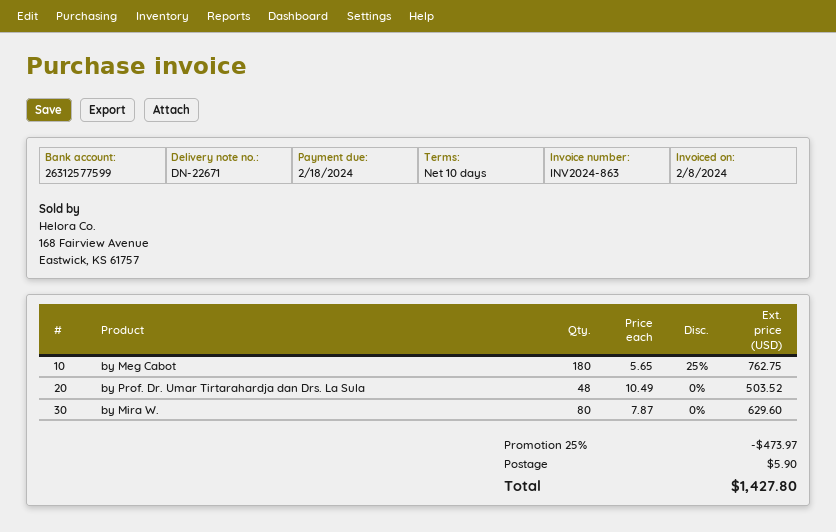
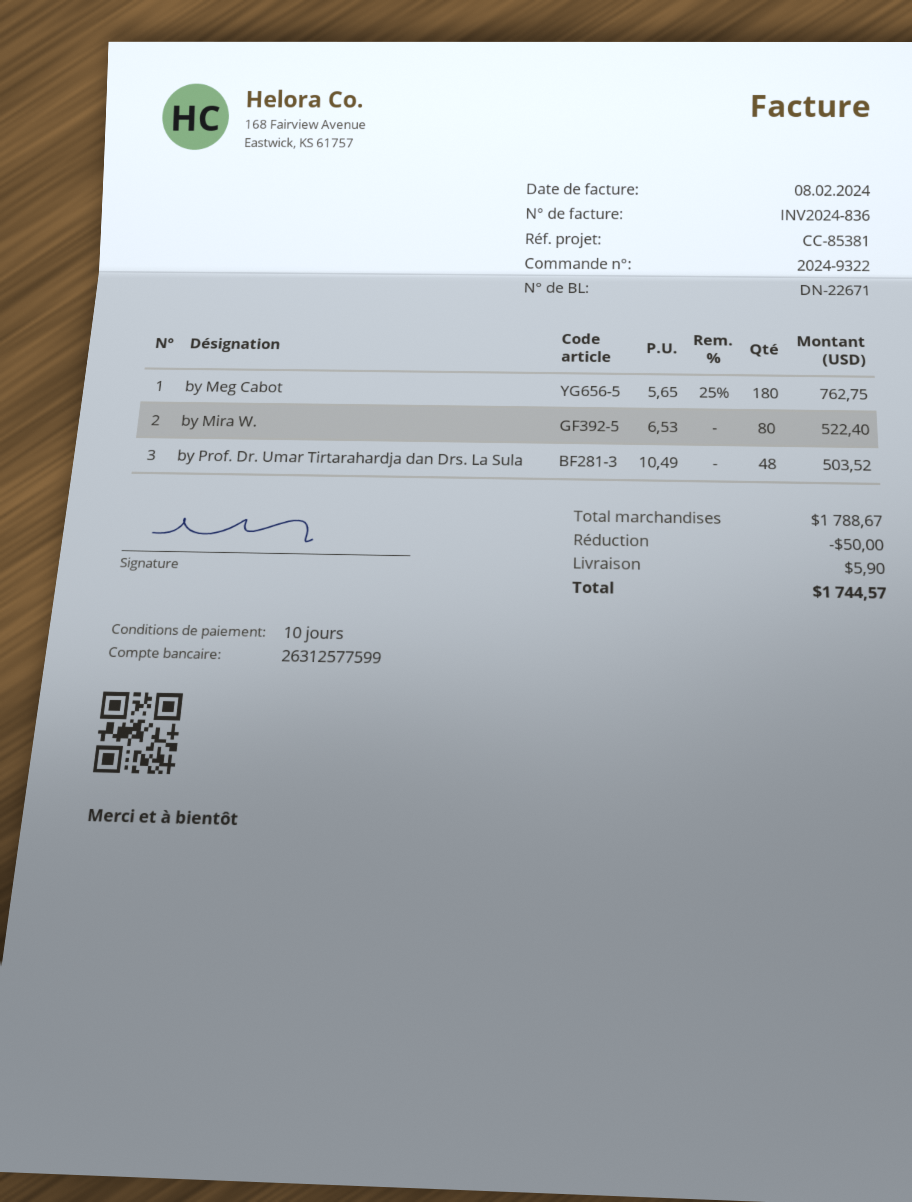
invoice number: INV2024-863 -> INV2024-836
by Mira W.: 80 x 7.87 = 629.60 -> 80 x 6.53 = 522.40
discount: 473.97 -> 50.00
total: 1427.80 -> 1744.57

